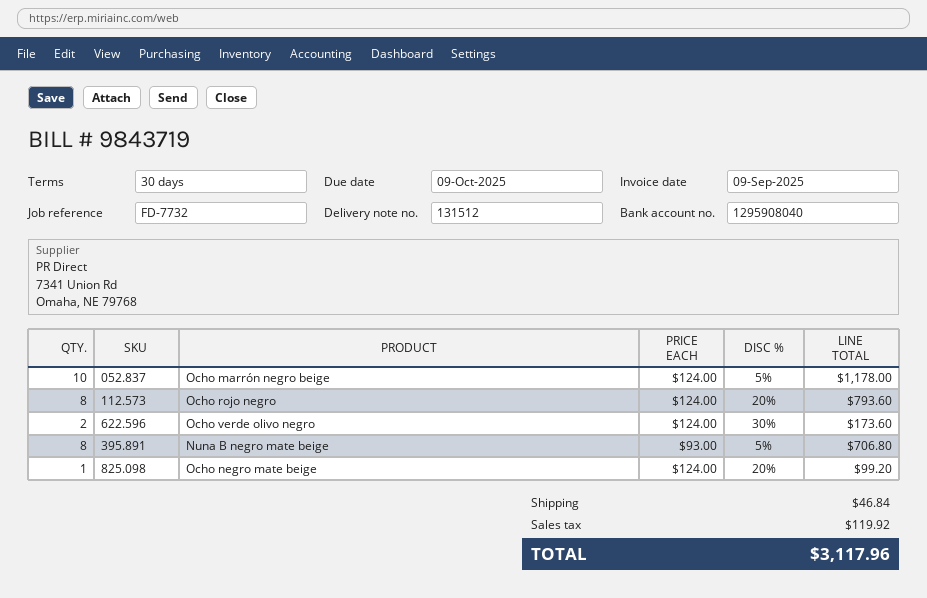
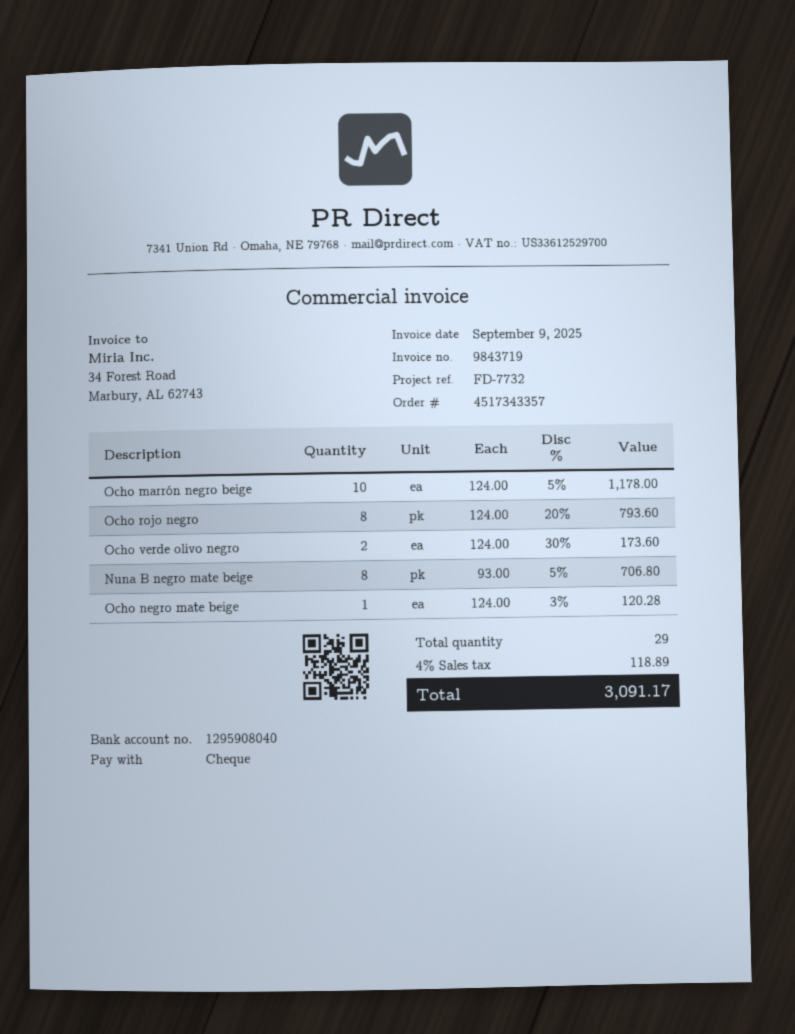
Ocho negro mate beige: 1 x 124.00 - 20% = 99.20 -> 1 x 124.00 - 3% = 120.28
shipping: 46.84 -> none
tax: 119.92 -> 118.89
total: 3117.96 -> 3091.17

